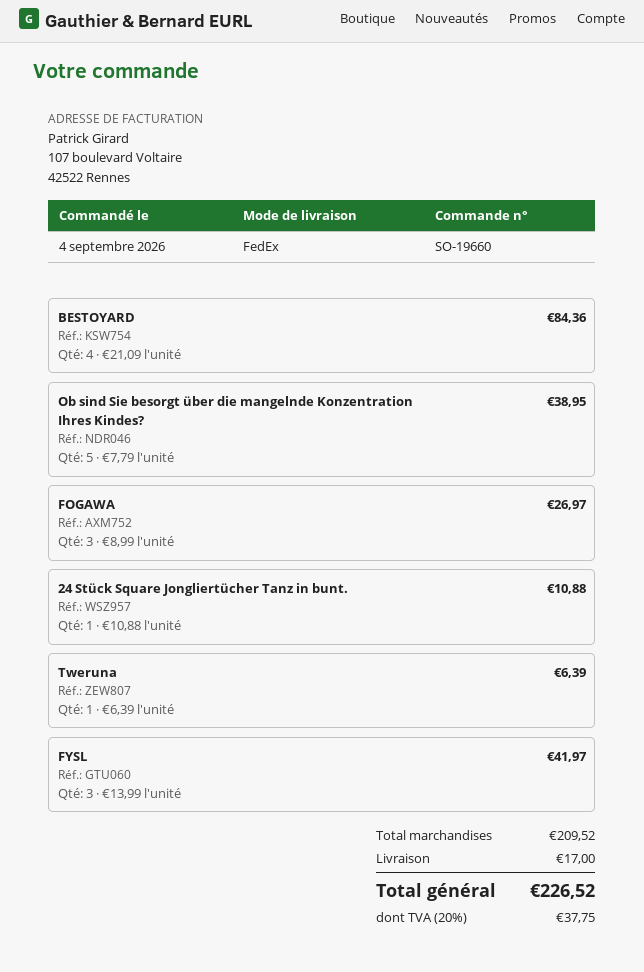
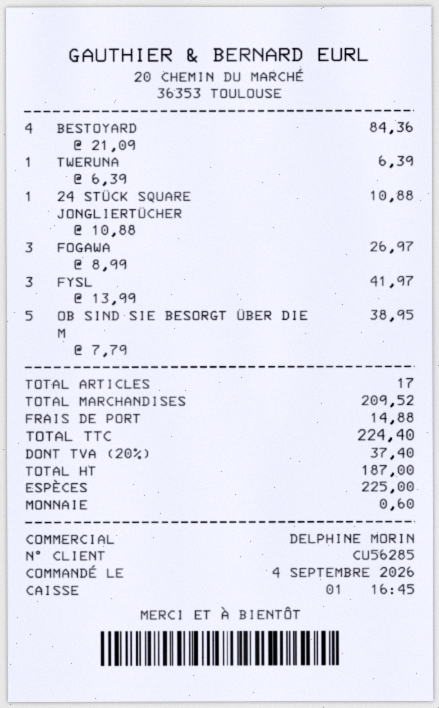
shipping: 17.00 -> 14.88
tax: 20% = 37.75 -> 20% = 37.40
total: 226.52 -> 224.40

